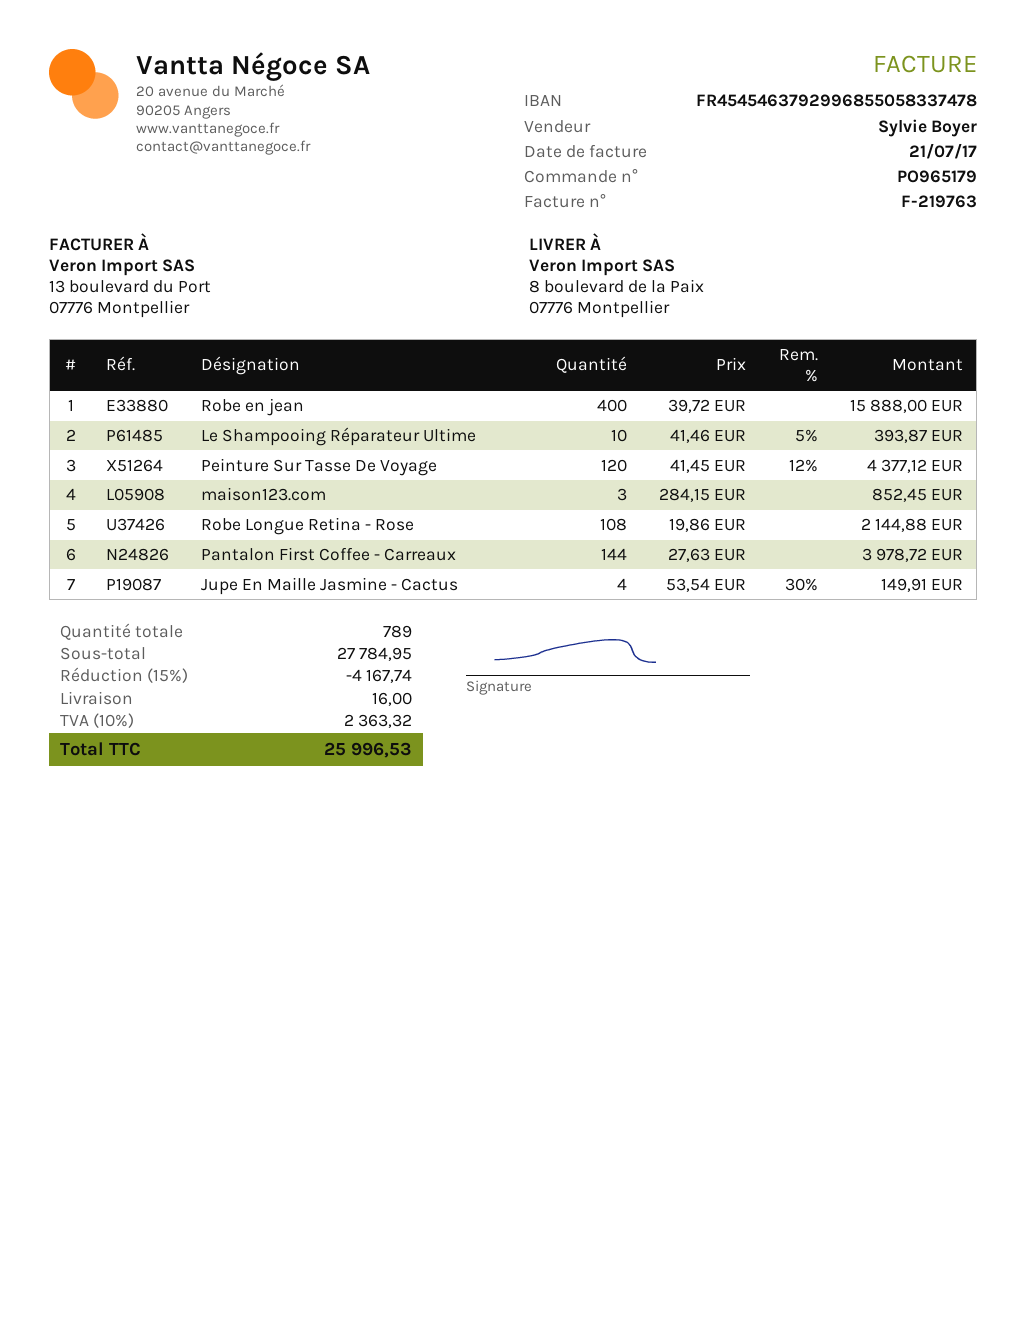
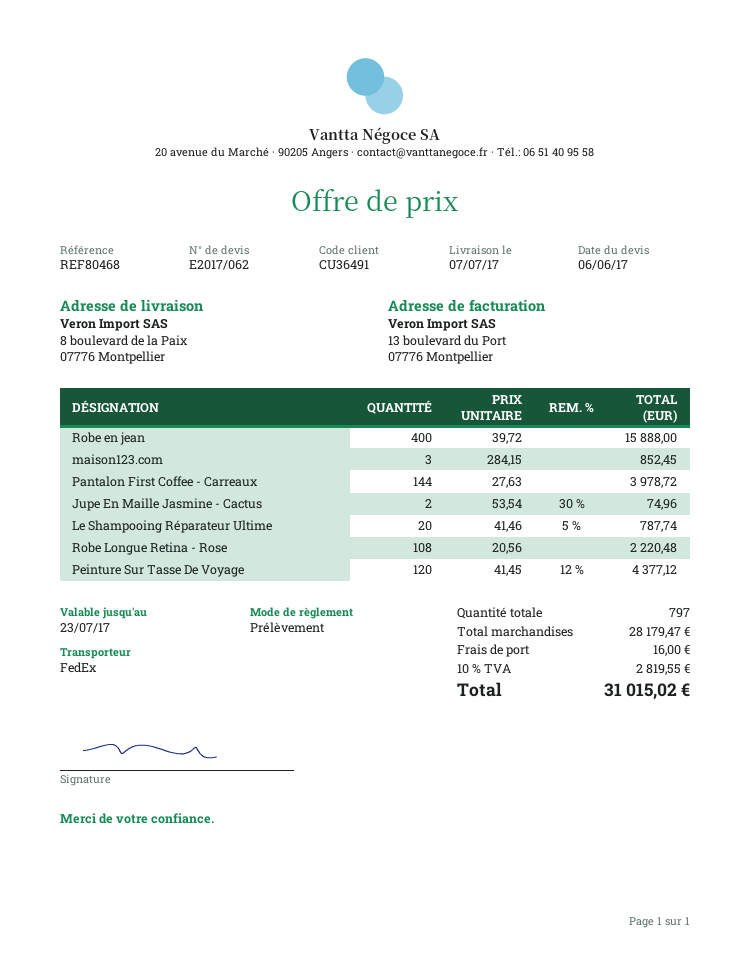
Le Shampooing Réparateur Ultime: 10 x 41.46 - 5% = 393.87 -> 20 x 41.46 - 5% = 787.74
Robe Longue Retina - Rose: 108 x 19.86 = 2144.88 -> 108 x 20.56 = 2220.48
Jupe En Maille Jasmine - Cactus: 4 x 53.54 - 30% = 149.91 -> 2 x 53.54 - 30% = 74.96
total quantity: 789 -> 797
subtotal: 27784.95 -> 28179.47
discount: 15% = 4167.74 -> none
tax: 10% = 2363.32 -> 10% = 2819.55
total: 25996.53 -> 31015.02

